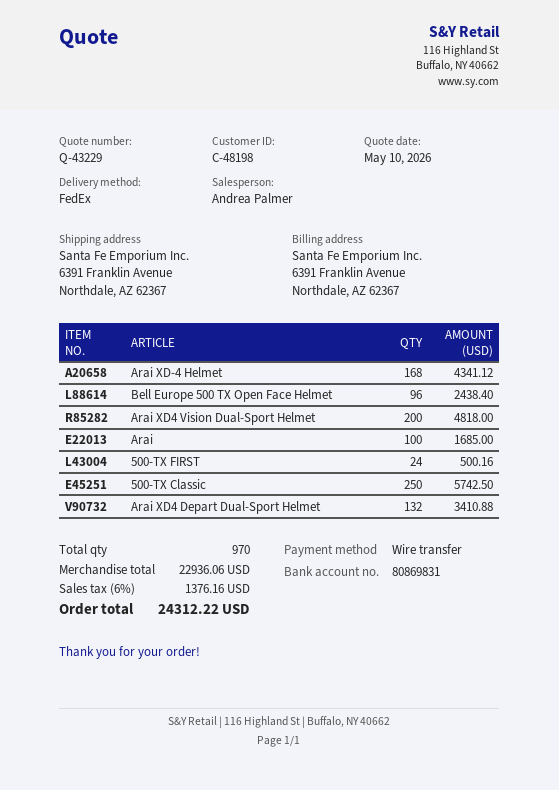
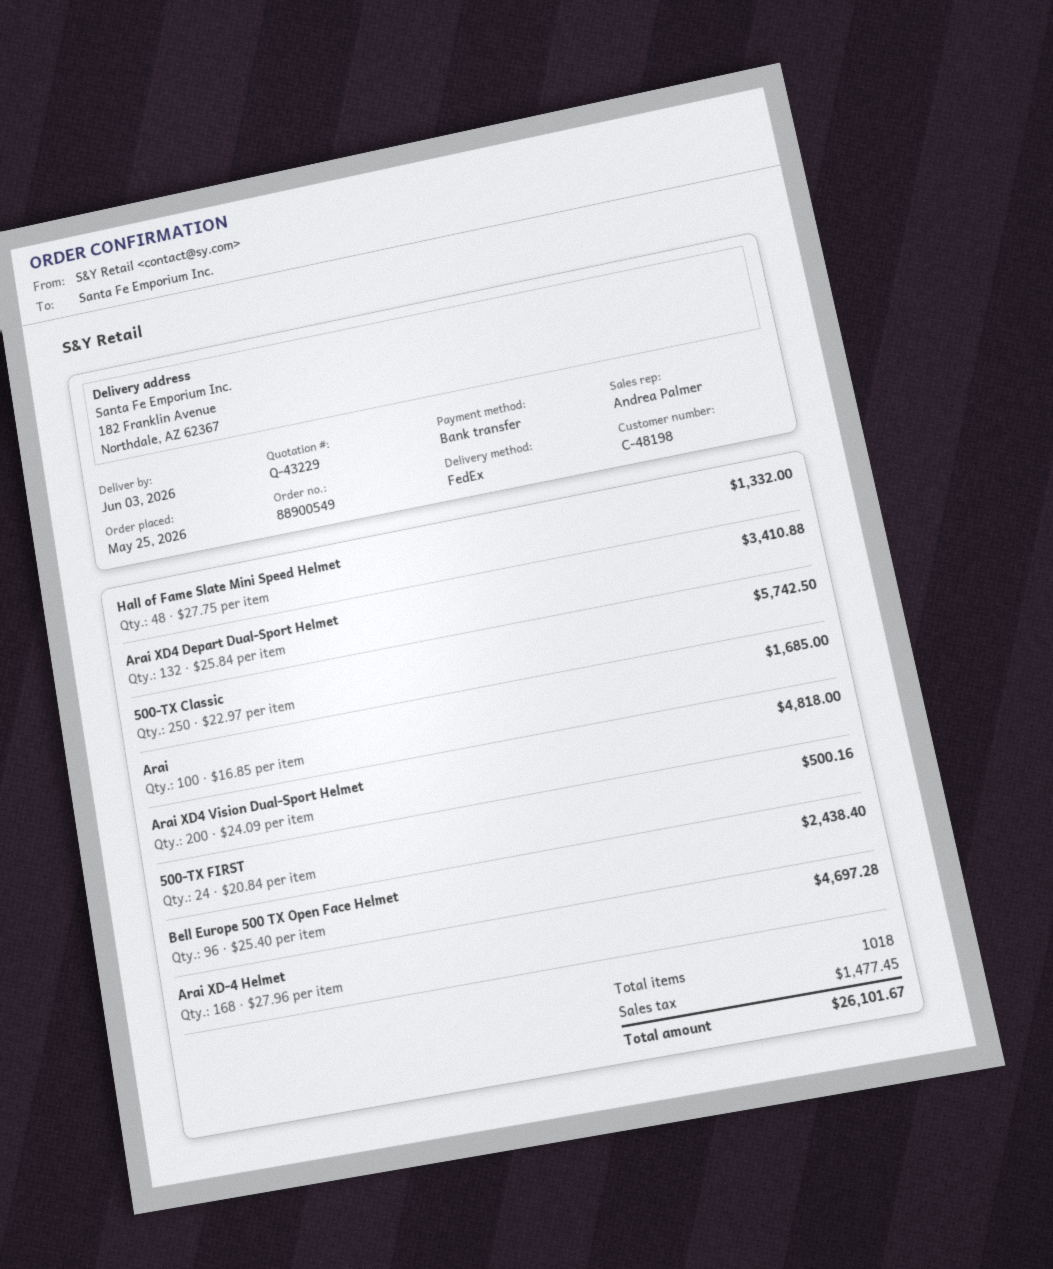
ship to: 6391 Franklin Avenue, Northdale, AZ 62367 -> 182 Franklin Avenue, Northdale, AZ 62367
Arai XD-4 Helmet: 168 for 4341.12 -> 168 for 4697.28
Hall of Fame Slate Mini Speed Helmet: none -> 48 for 1332.00
total quantity: 970 -> 1018
tax: 1376.16 -> 1477.45
total: 24312.22 -> 26101.67

